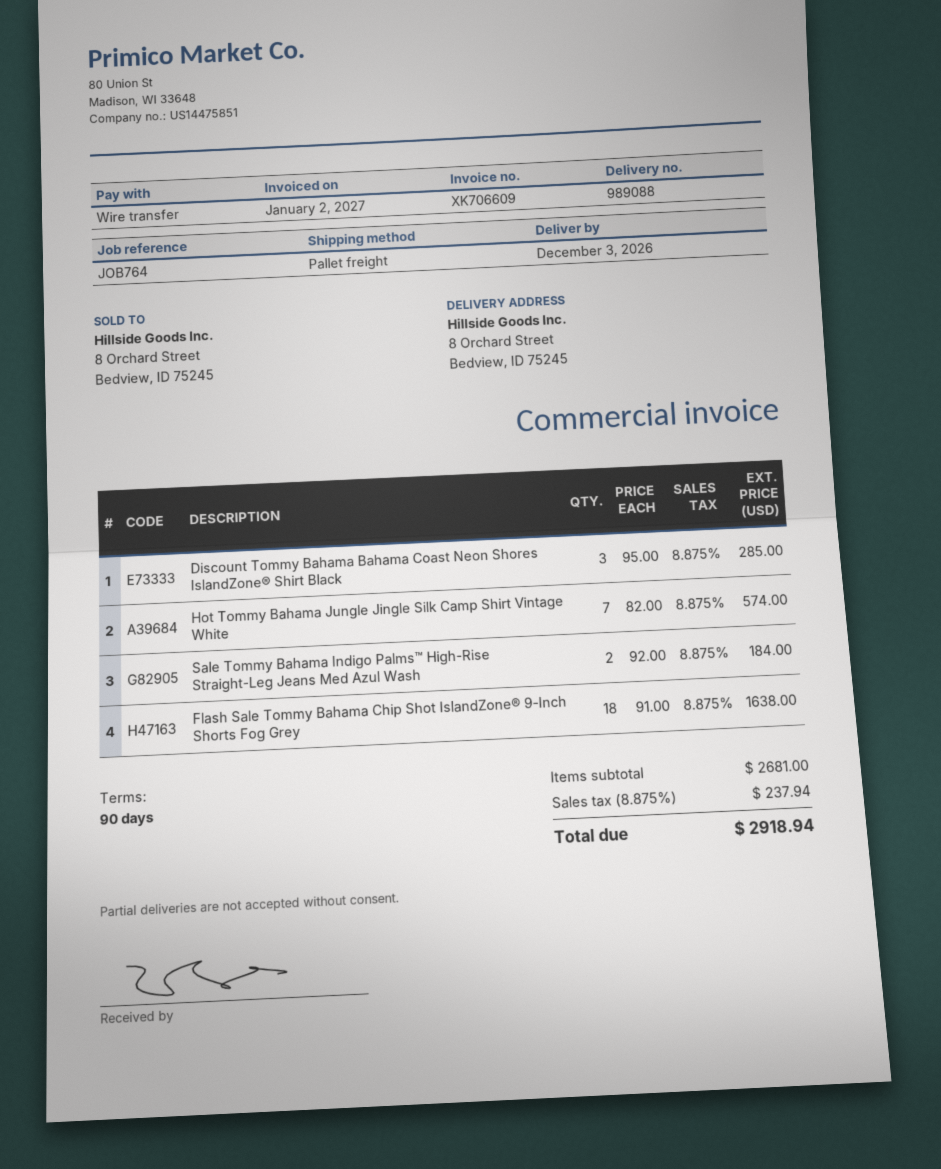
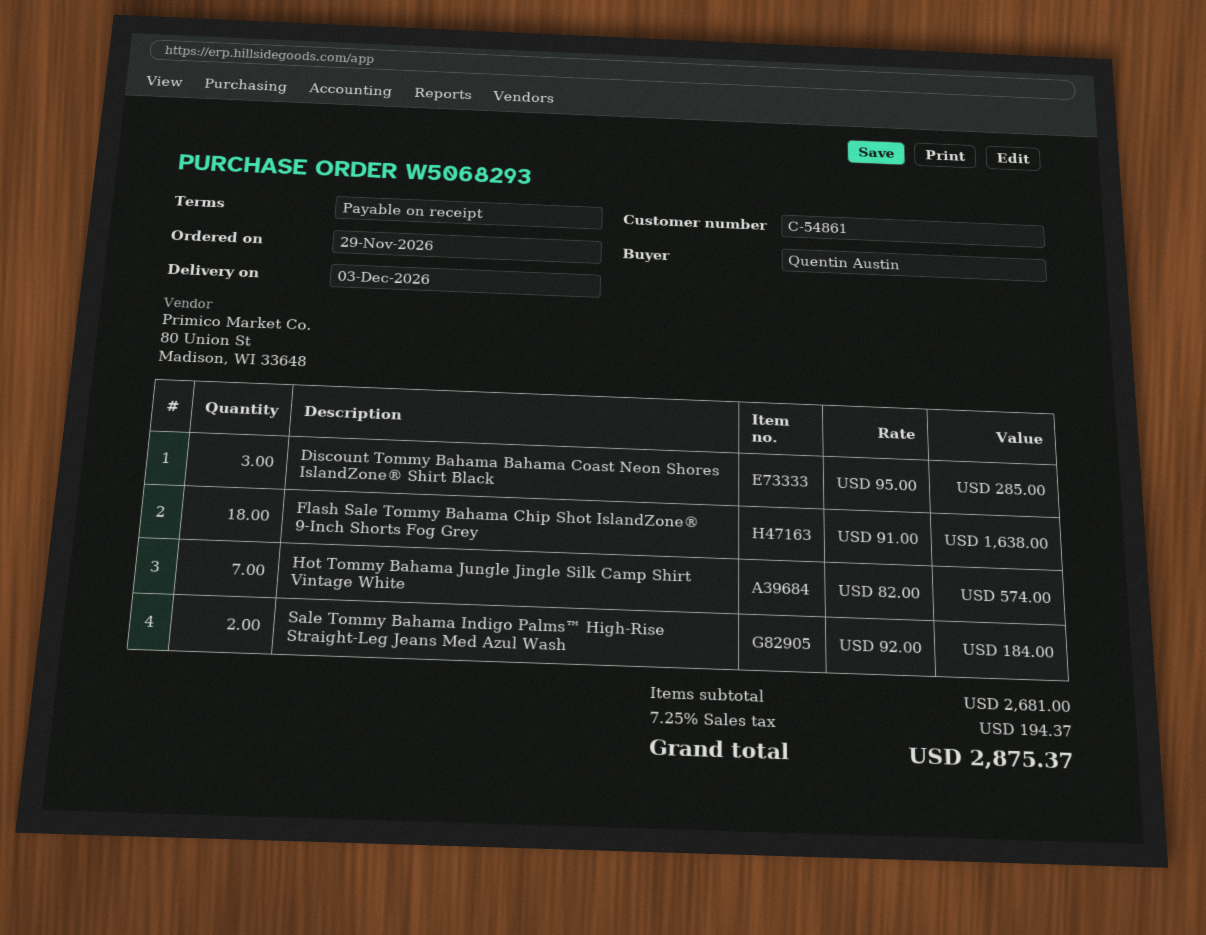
payment terms: 90 days -> on receipt
tax: 8.875% = 237.94 -> 7.25% = 194.37
total: 2918.94 -> 2875.37

